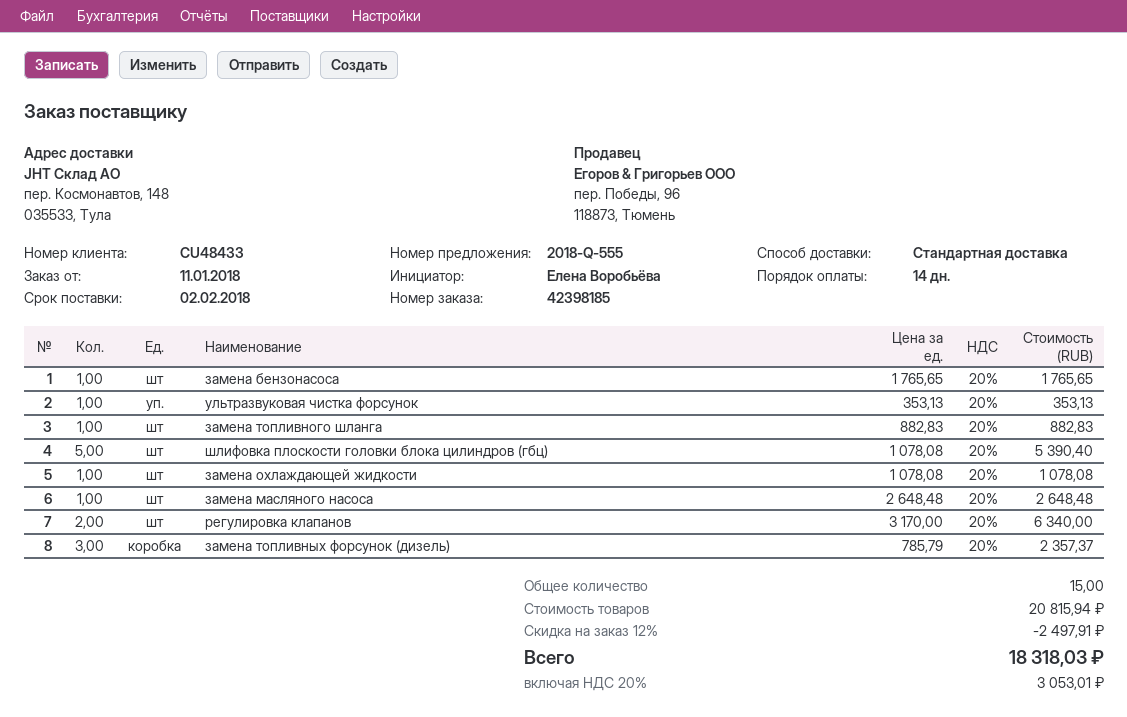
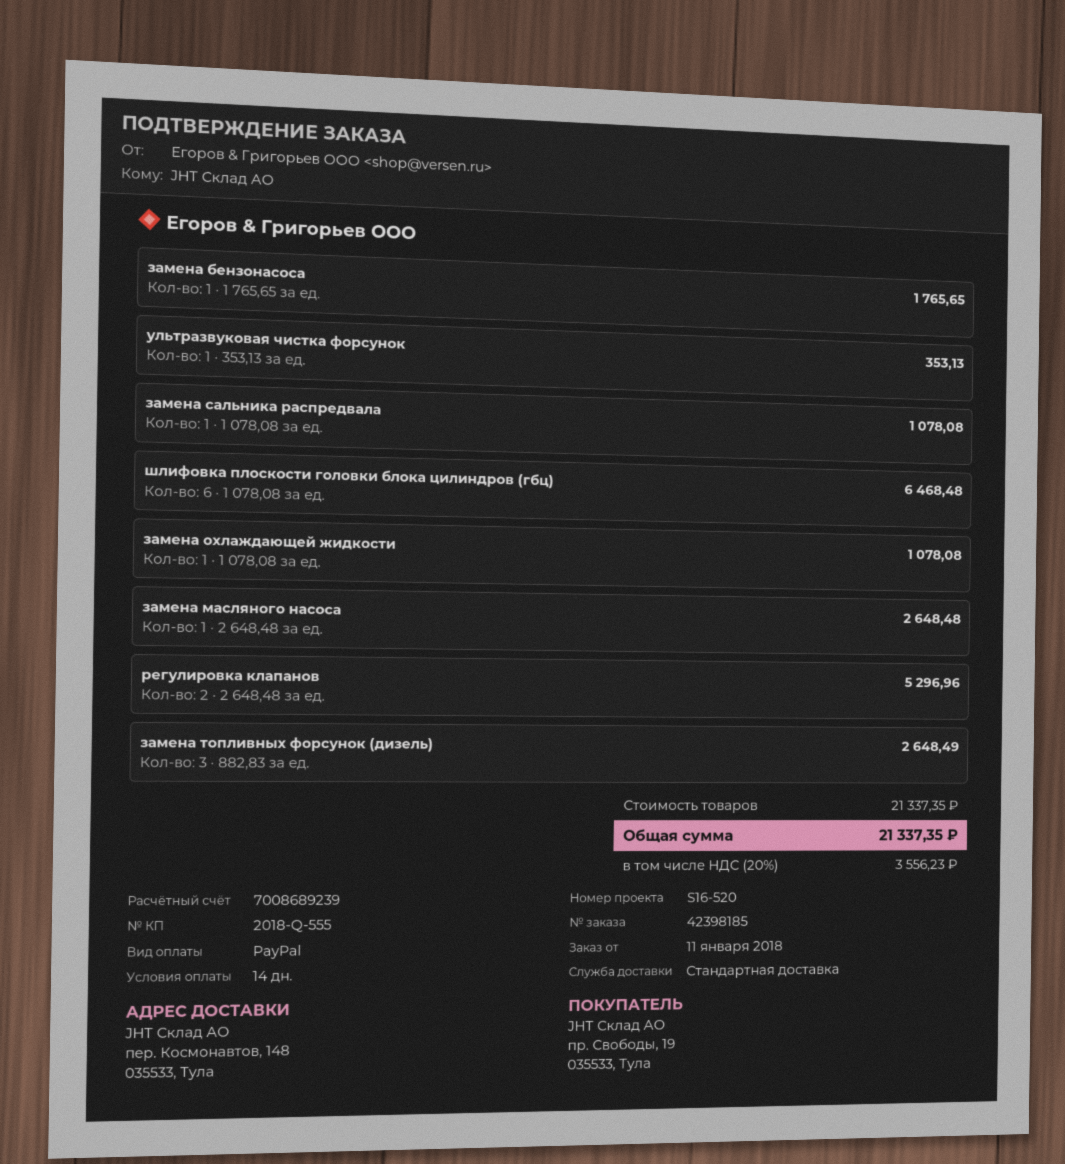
замена топливного шланга: 1 x 882.83 = 882.83 -> none
шлифовка плоскости головки блока цилиндров (гбц): 5 x 1078.08 = 5390.40 -> 6 x 1078.08 = 6468.48
регулировка клапанов: 2 x 3170.00 = 6340.00 -> 2 x 2648.48 = 5296.96
замена топливных форсунок (дизель): 3 x 785.79 = 2357.37 -> 3 x 882.83 = 2648.49
замена сальника распредвала: none -> 1 x 1078.08 = 1078.08
subtotal: 20815.94 -> 21337.35
discount: 12% = 2497.91 -> none
tax: 20% = 3053.01 -> 20% = 3556.23
total: 18318.03 -> 21337.35

